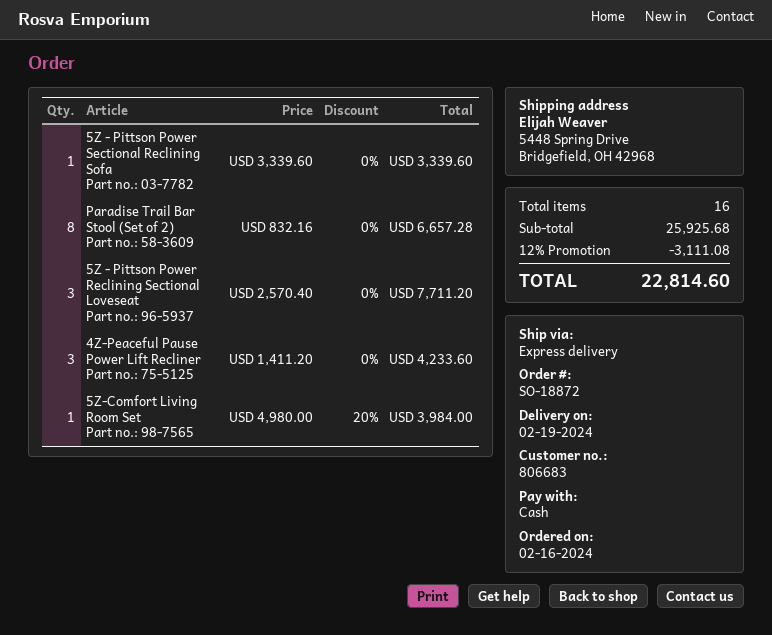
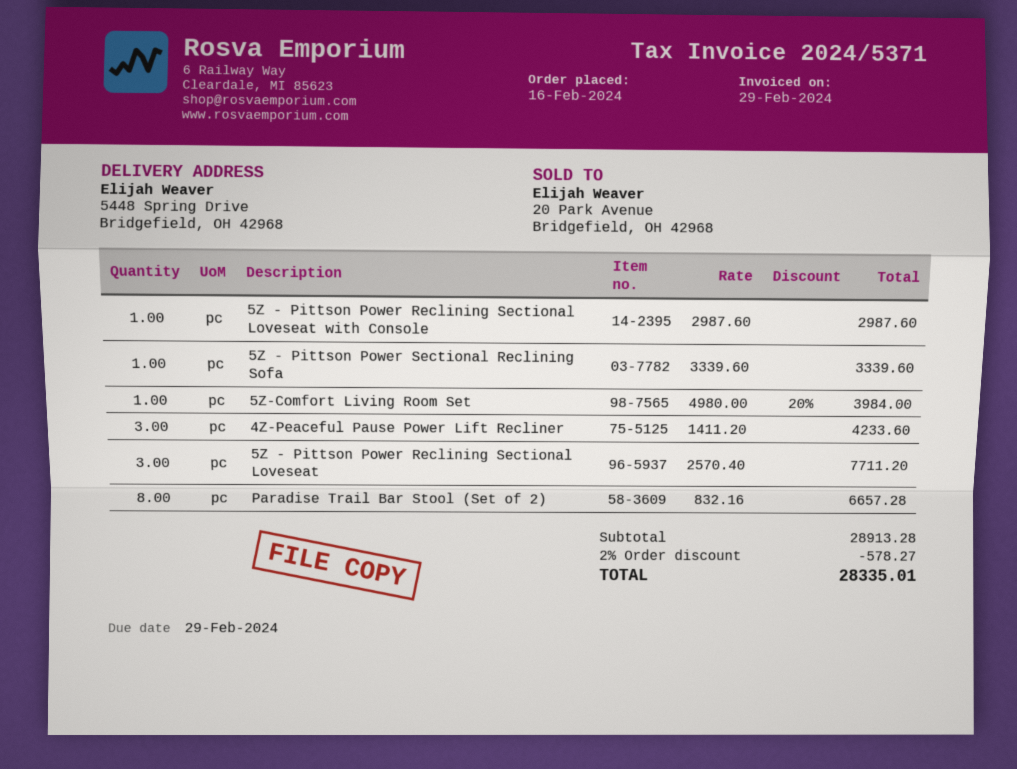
5Z - Pittson Power Reclining Sectional Loveseat with Console: none -> 1 x 2987.60 = 2987.60
subtotal: 25925.68 -> 28913.28
discount: 12% = 3111.08 -> 2% = 578.27
total: 22814.60 -> 28335.01

